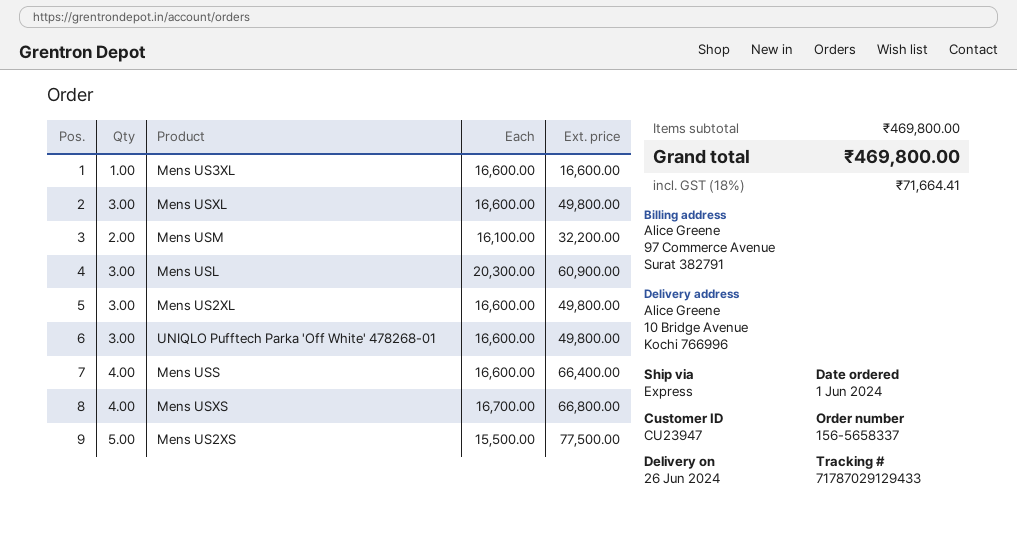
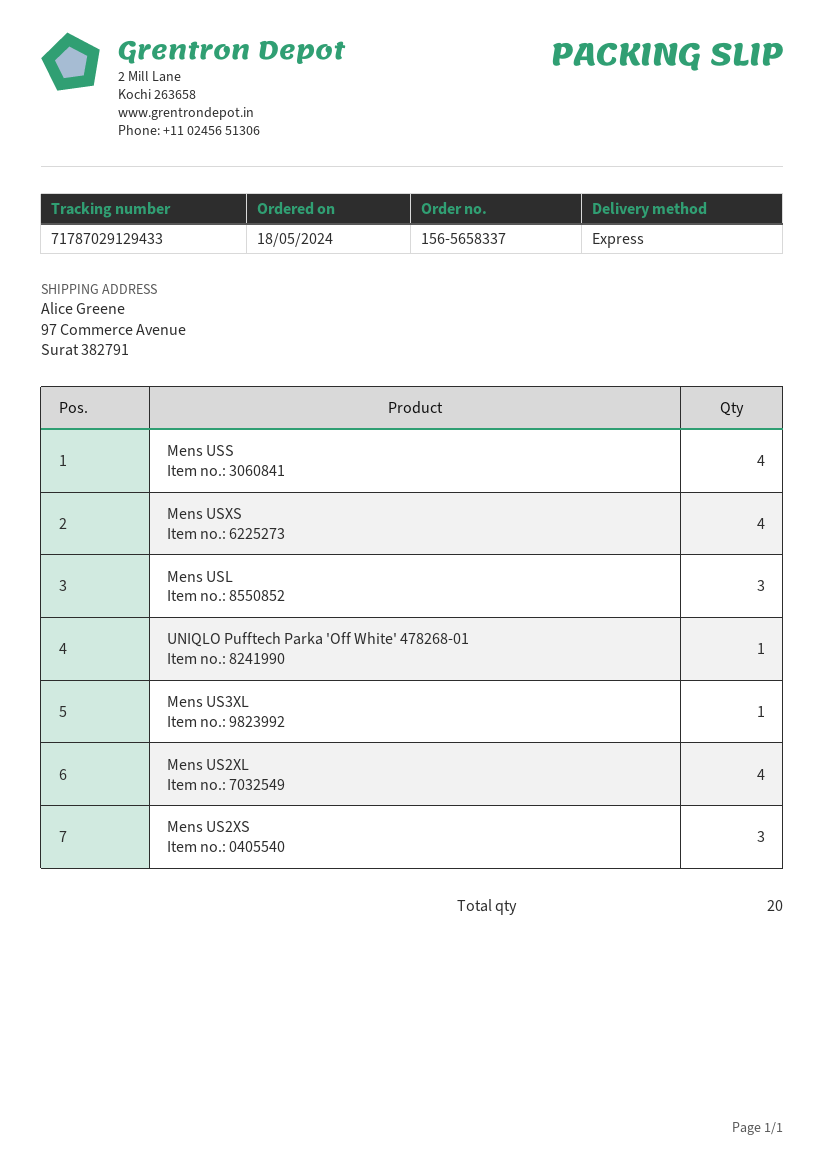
order date: 2024-06-01 -> 2024-05-18
ship to: 10 Bridge Avenue, Kochi 766996 -> 97 Commerce Avenue, Surat 382791
Mens USXL: 3 -> none
Mens USM: 2 -> none
Mens US2XL: 3 -> 4
UNIQLO Pufftech Parka 'Off White' 478268-01: 3 -> 1
Mens US2XS: 5 -> 3

